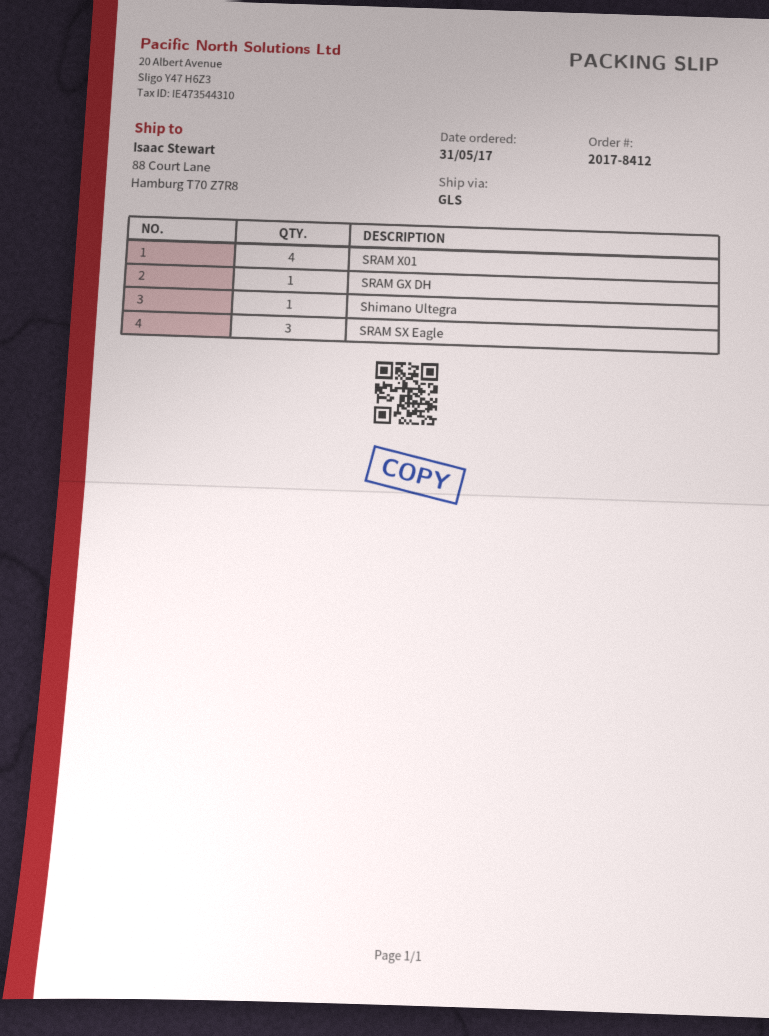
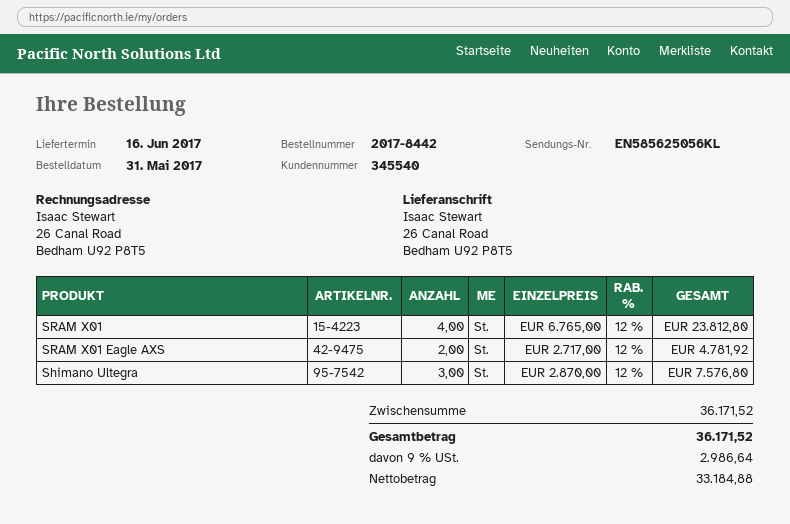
order number: 2017-8412 -> 2017-8442
ship to: 88 Court Lane, Hamburg T70 Z7R8 -> 26 Canal Road, Bedham U92 P8T5
SRAM GX DH: 1 -> none
Shimano Ultegra: 1 -> 3
SRAM SX Eagle: 3 -> none
SRAM X01 Eagle AXS: none -> 2

